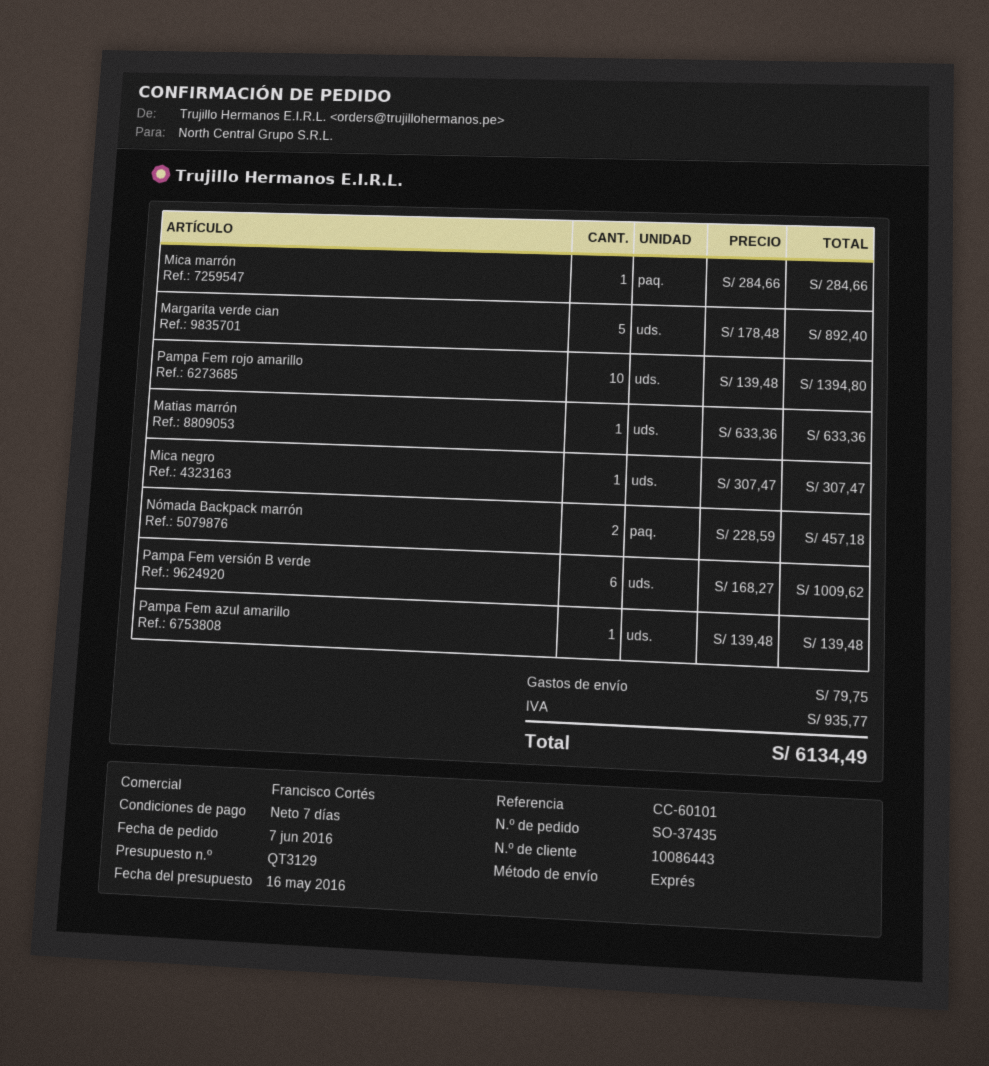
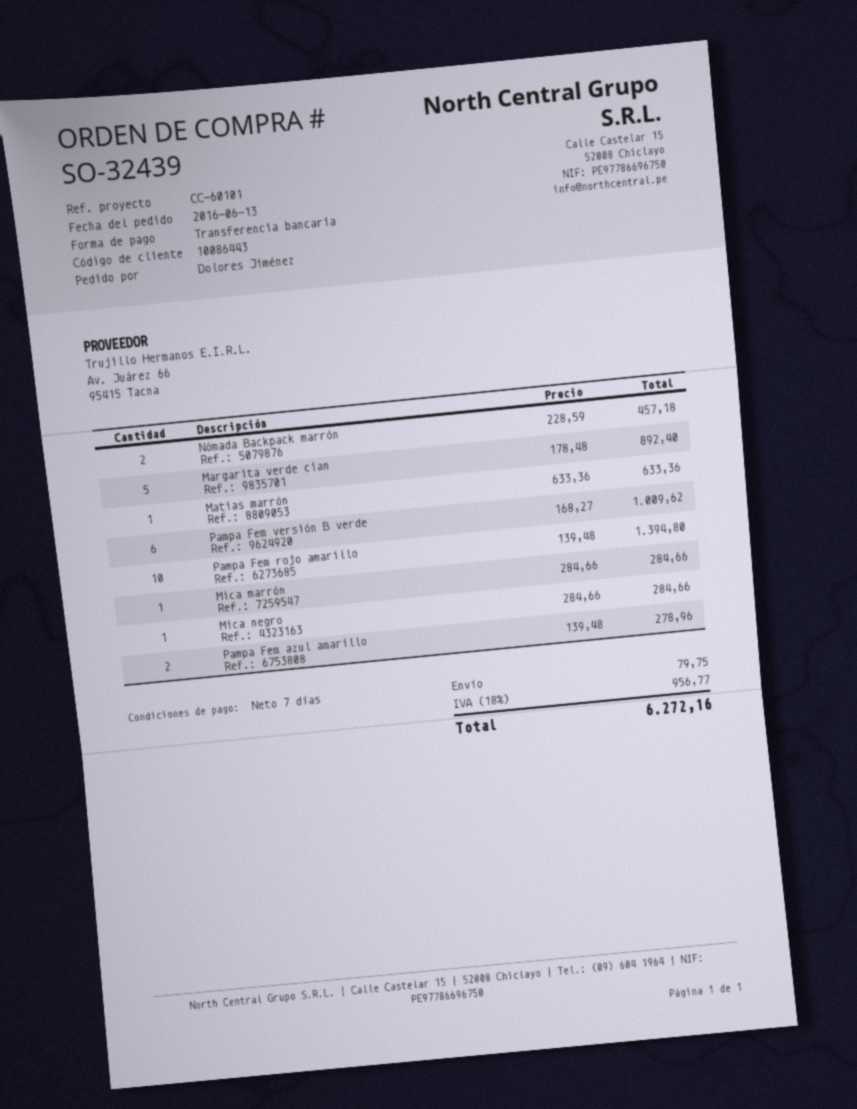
order number: SO-37435 -> SO-32439
order date: 2016-06-07 -> 2016-06-13
Mica negro: 1 x 307.47 = 307.47 -> 1 x 284.66 = 284.66
Pampa Fem azul amarillo: 1 x 139.48 = 139.48 -> 2 x 139.48 = 278.96
tax: 935.77 -> 956.77
total: 6134.49 -> 6272.16

